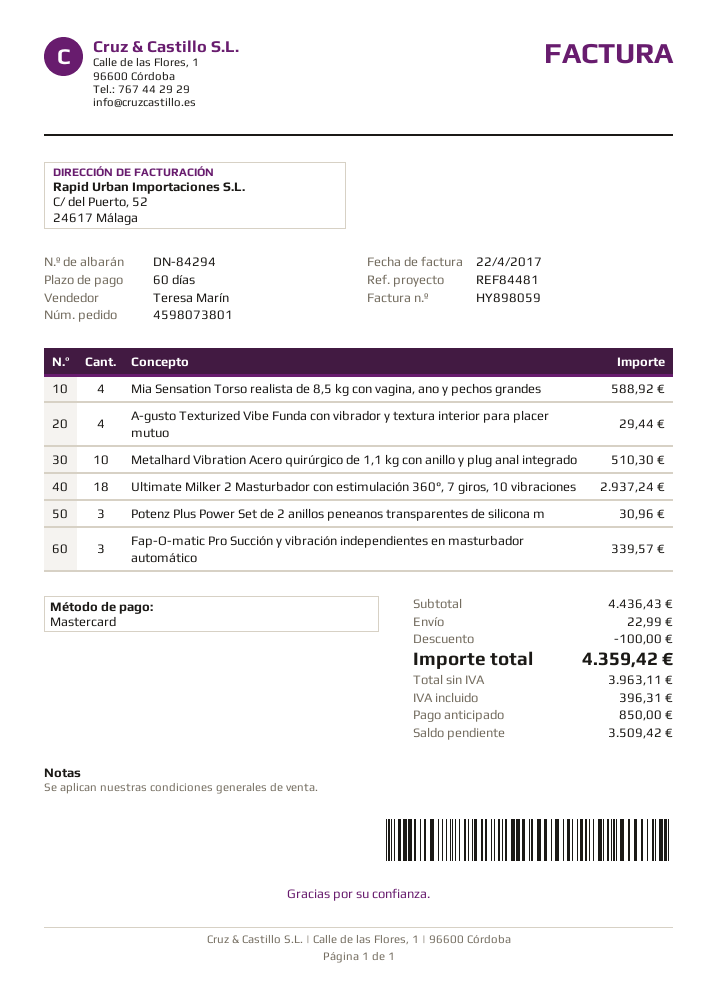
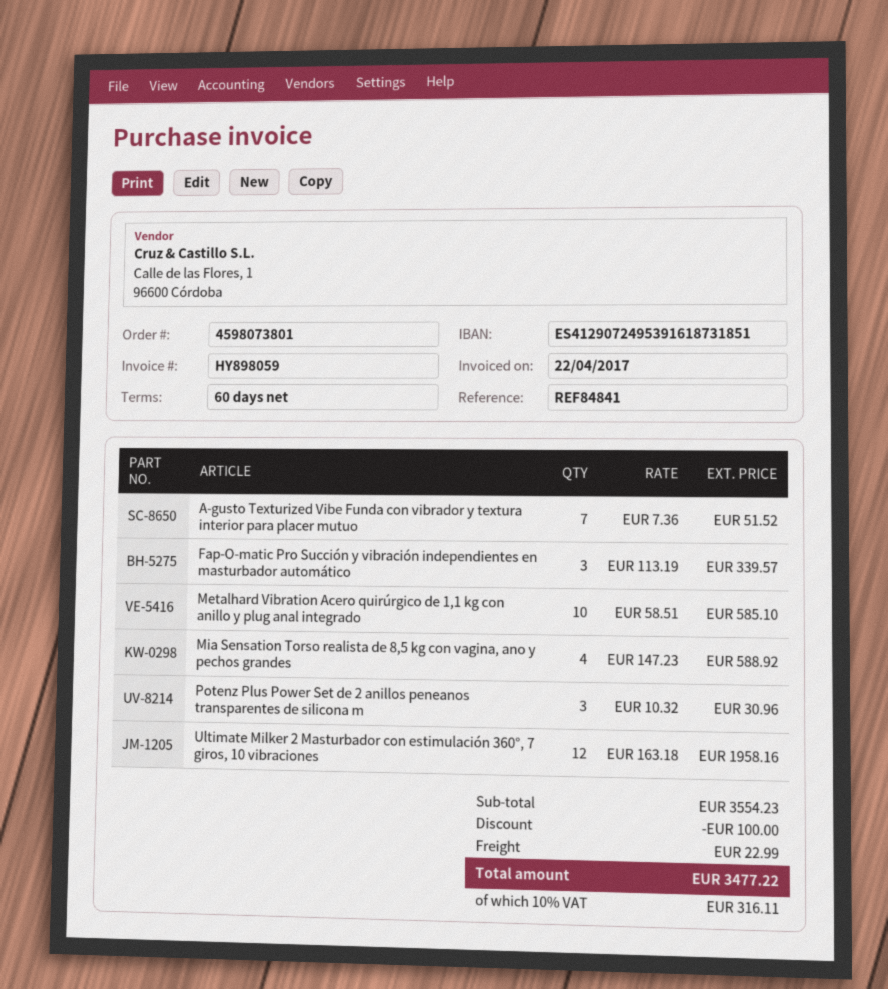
reference: REF84481 -> REF84841
A-gusto Texturized Vibe Funda con vibrador y textura interior para placer mutuo: 4 for 29.44 -> 7 for 51.52
Metalhard Vibration Acero quirúrgico de 1,1 kg con anillo y plug anal integrado: 10 for 510.30 -> 10 for 585.10
Ultimate Milker 2 Masturbador con estimulación 360°, 7 giros, 10 vibraciones: 18 for 2937.24 -> 12 for 1958.16
subtotal: 4436.43 -> 3554.23
tax: 396.31 -> 316.11
total: 4359.42 -> 3477.22

